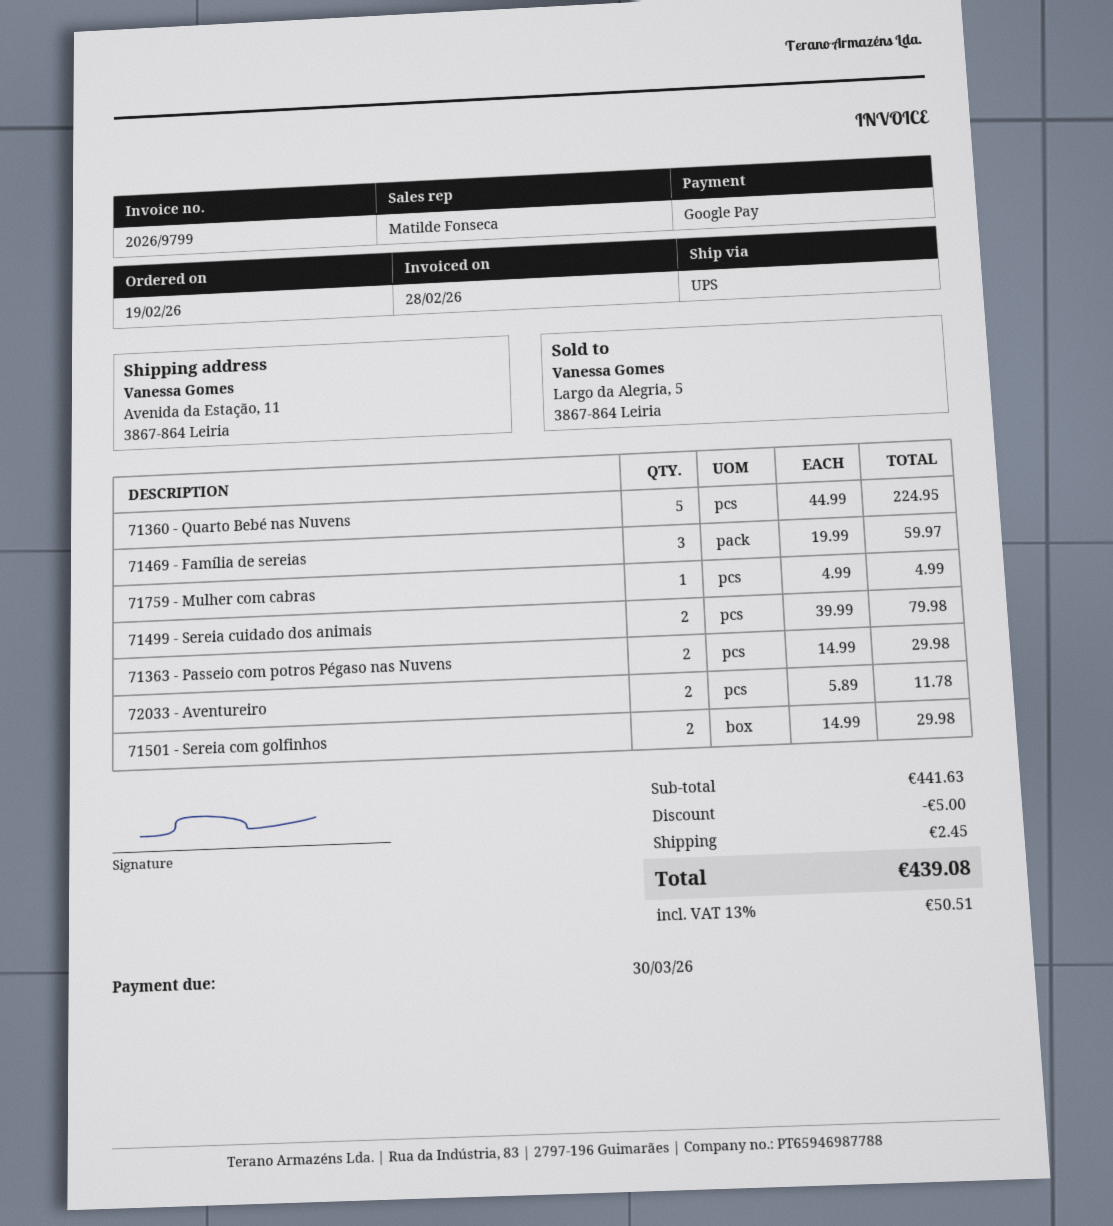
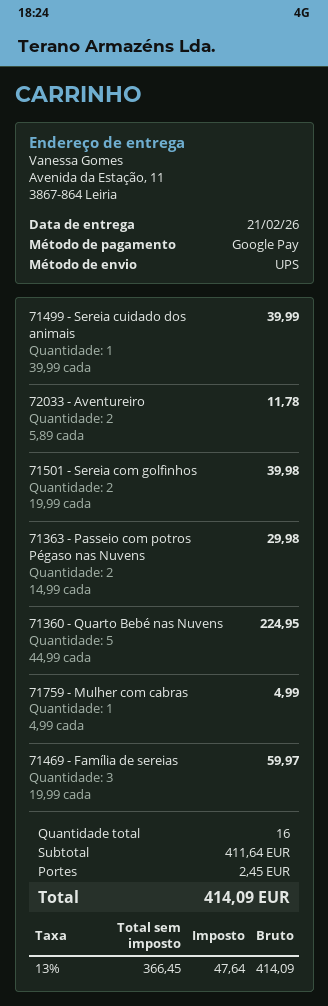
71499 - Sereia cuidado dos animais: 2 x 39.99 = 79.98 -> 1 x 39.99 = 39.99
71501 - Sereia com golfinhos: 2 x 14.99 = 29.98 -> 2 x 19.99 = 39.98
subtotal: 441.63 -> 411.64
discount: 5.00 -> none
tax: 13% = 50.51 -> 13% = 47.64
total: 439.08 -> 414.09

